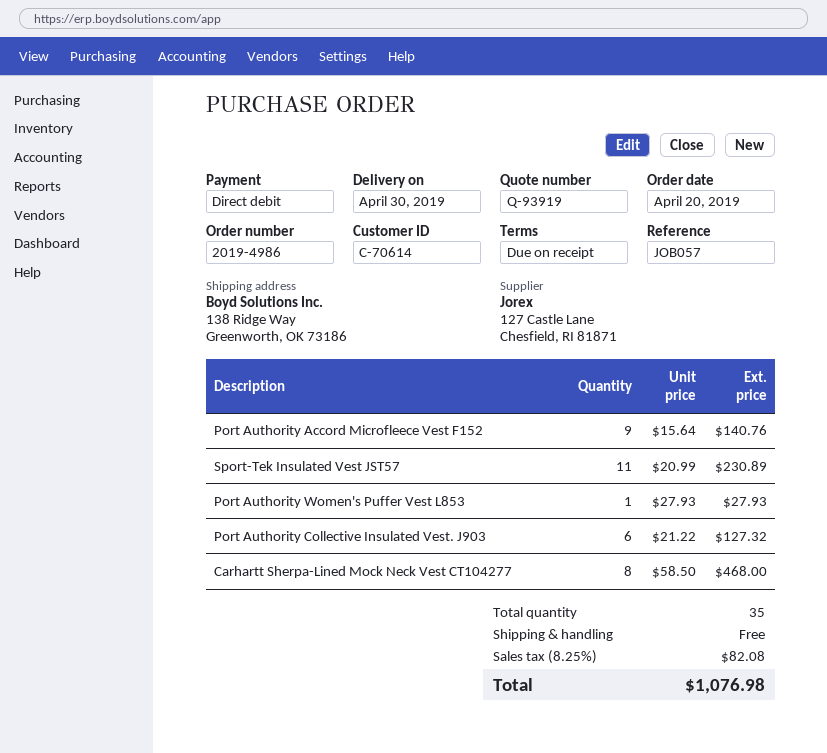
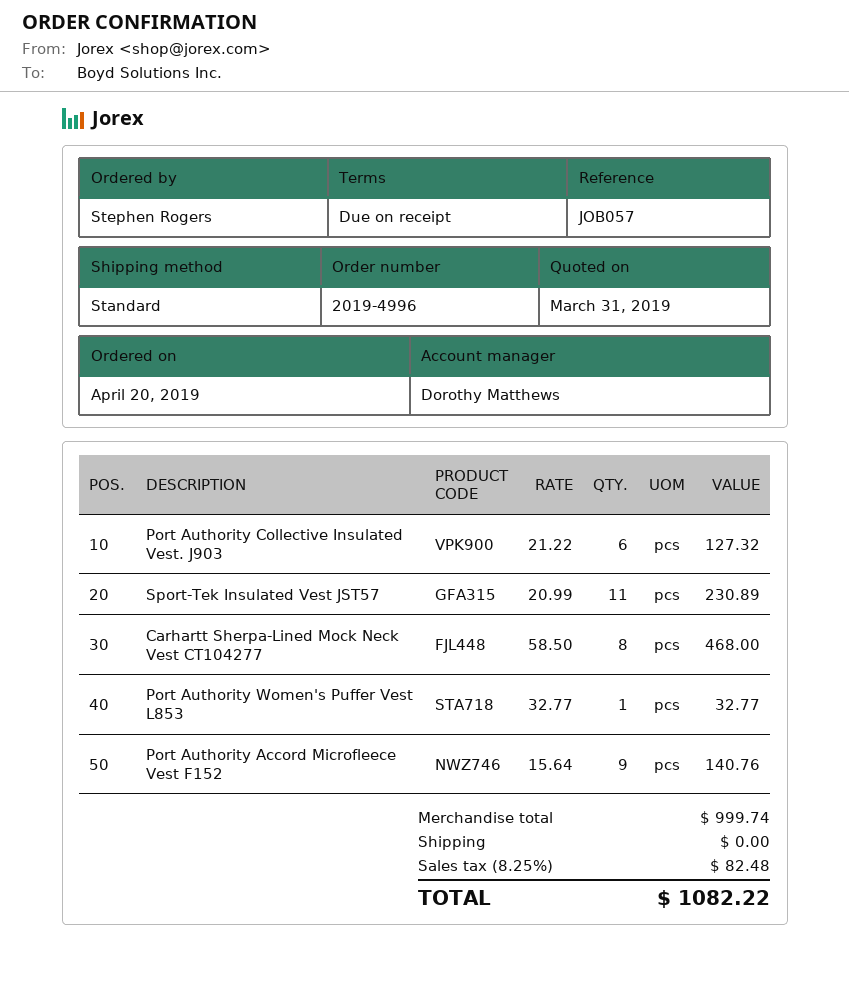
order number: 2019-4986 -> 2019-4996
Port Authority Women's Puffer Vest L853: 1 x 27.93 = 27.93 -> 1 x 32.77 = 32.77
tax: 8.25% = 82.08 -> 8.25% = 82.48
total: 1076.98 -> 1082.22

